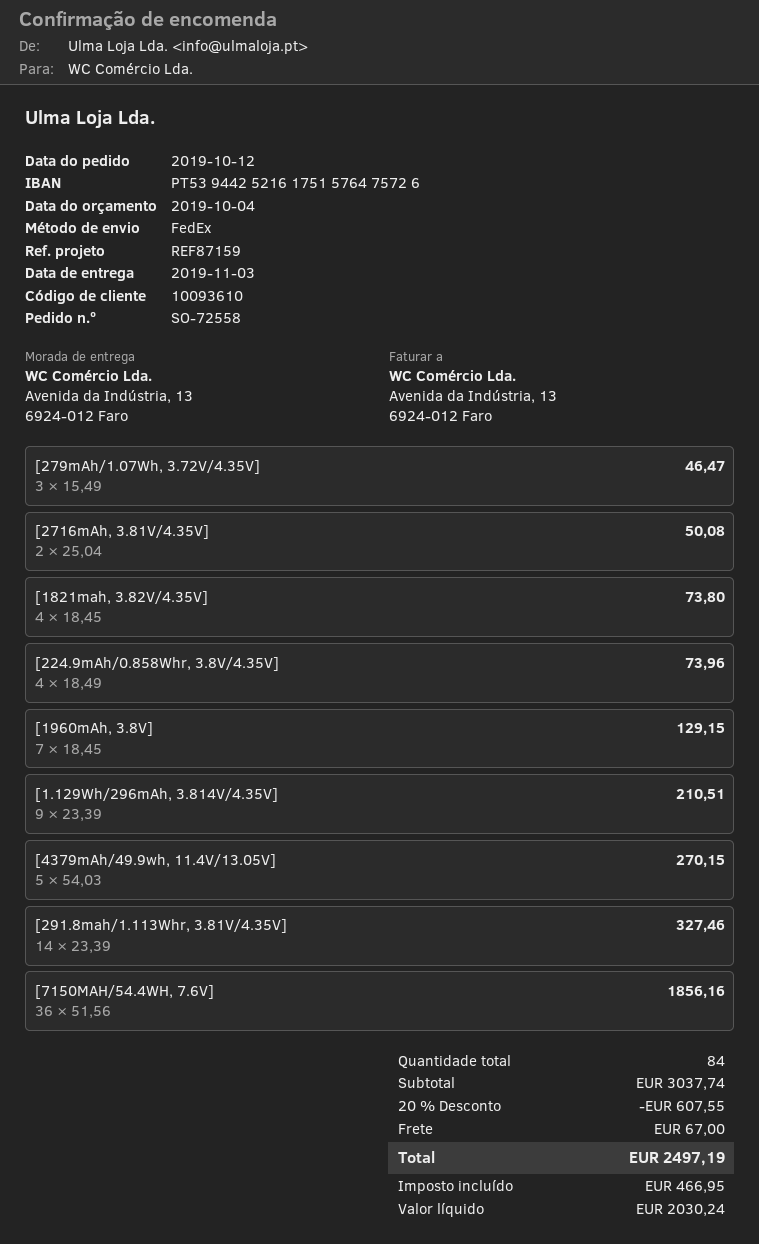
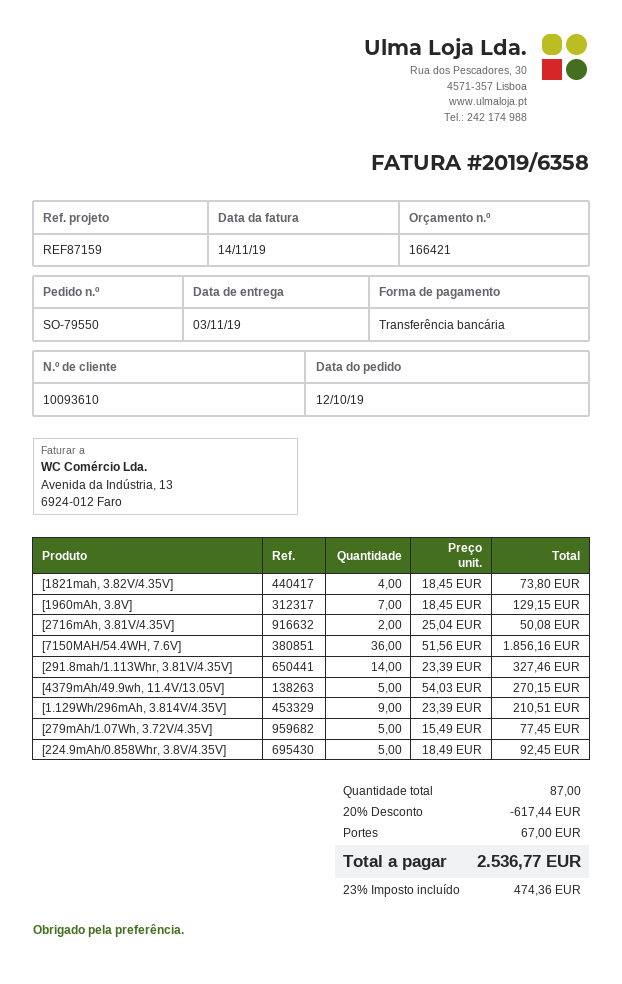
order number: SO-72558 -> SO-79550
[279mAh/1.07Wh, 3.72V/4.35V]: 3 x 15.49 = 46.47 -> 5 x 15.49 = 77.45
[224.9mAh/0.858Whr, 3.8V/4.35V]: 4 x 18.49 = 73.96 -> 5 x 18.49 = 92.45
total quantity: 84 -> 87
discount: 20% = 607.55 -> 20% = 617.44
tax: 466.95 -> 474.36
total: 2497.19 -> 2536.77

